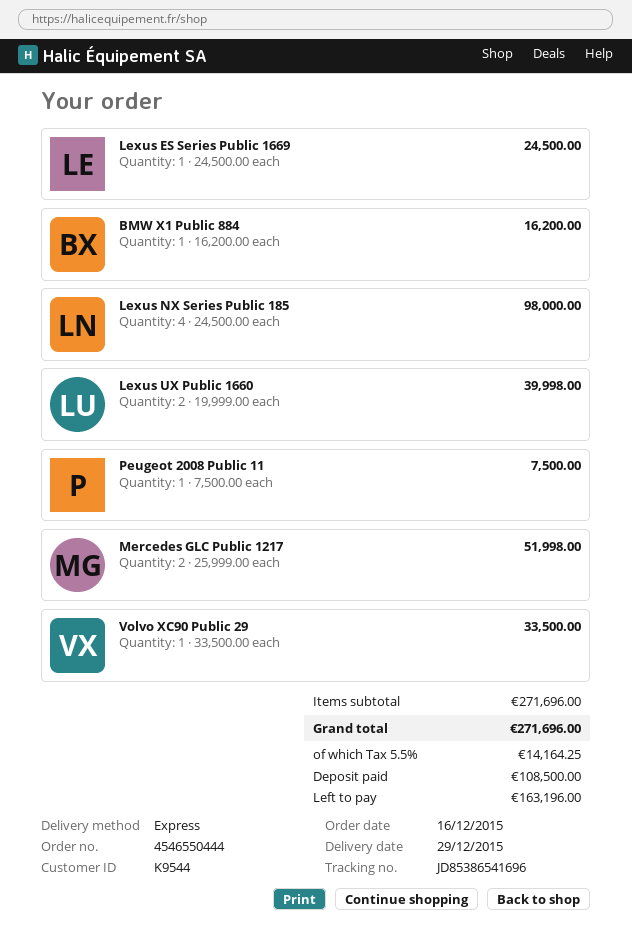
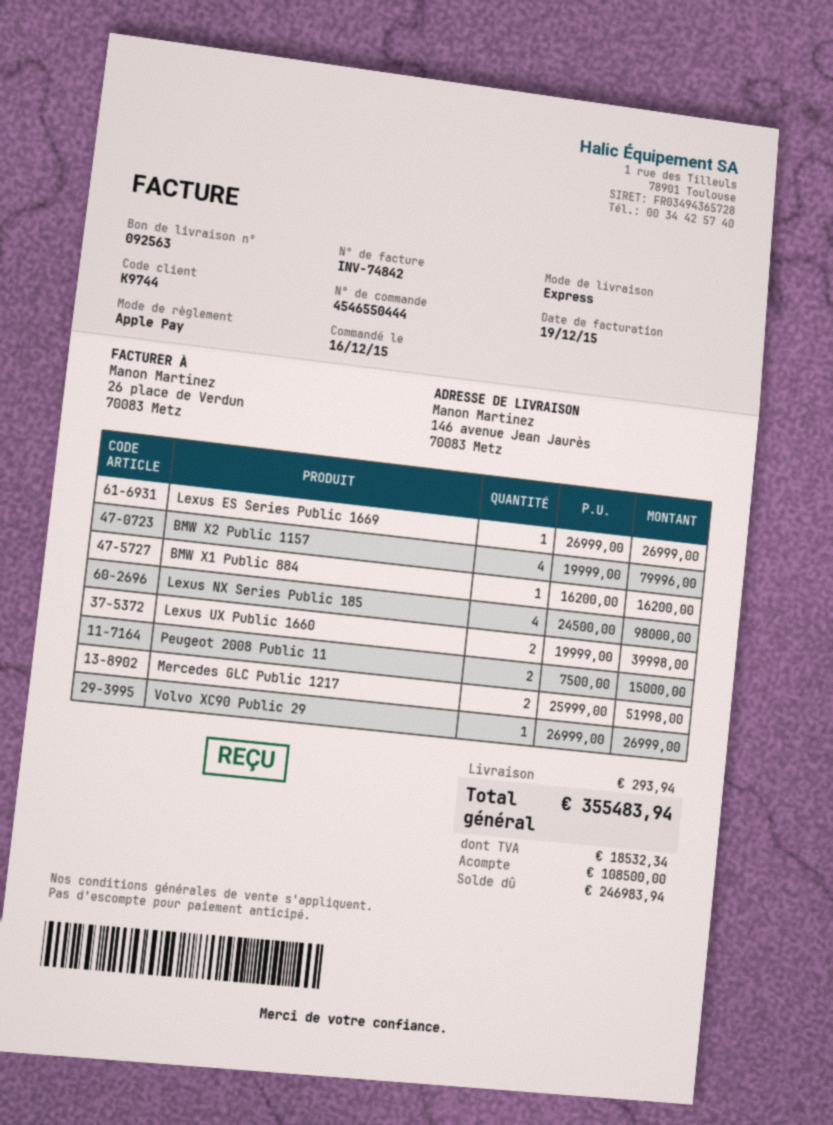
customer number: K9544 -> K9744
Lexus ES Series Public 1669: 1 x 24500.00 = 24500.00 -> 1 x 26999.00 = 26999.00
Peugeot 2008 Public 11: 1 x 7500.00 = 7500.00 -> 2 x 7500.00 = 15000.00
Volvo XC90 Public 29: 1 x 33500.00 = 33500.00 -> 1 x 26999.00 = 26999.00
BMW X2 Public 1157: none -> 4 x 19999.00 = 79996.00
shipping: none -> 293.94
tax: 14164.25 -> 18532.34
total: 271696.00 -> 355483.94
balance: 163196.00 -> 246983.94

